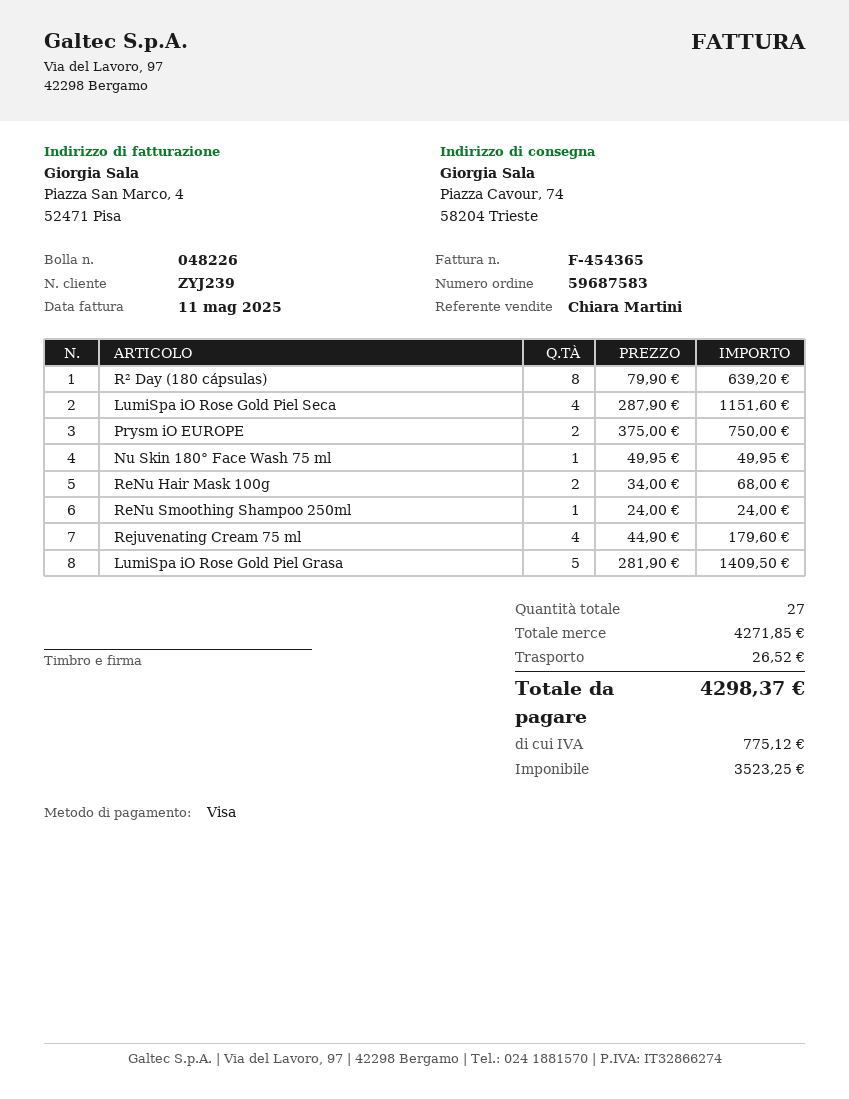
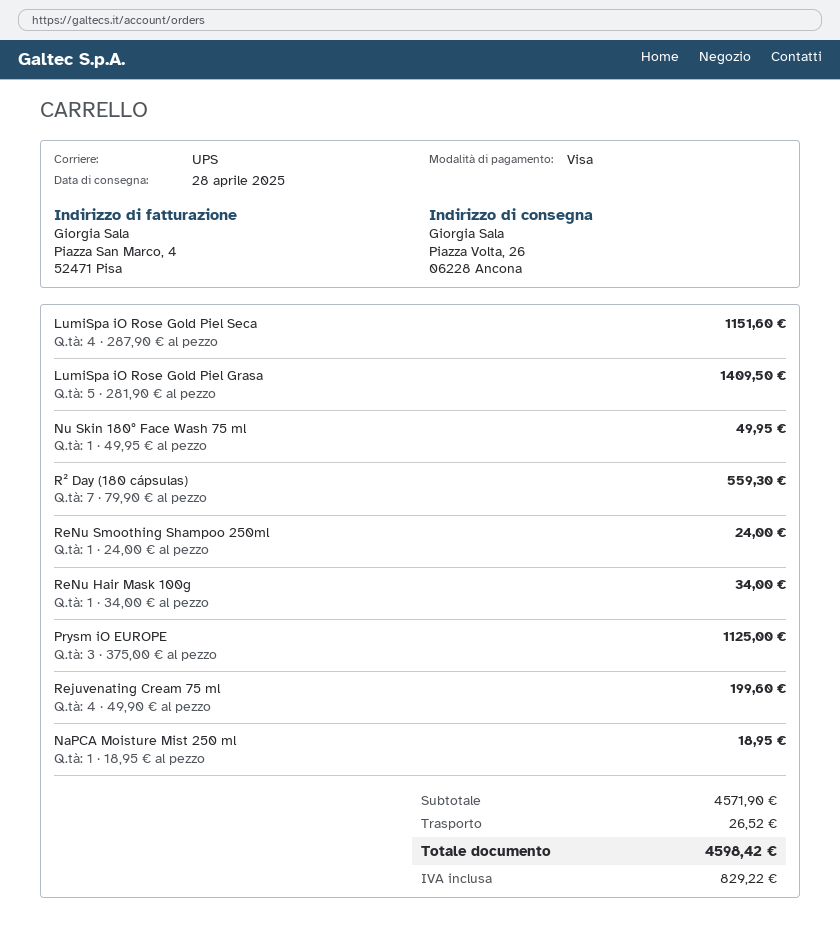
ship to: Piazza Cavour, 74, 58204 Trieste -> Piazza Volta, 26, 06228 Ancona
R² Day (180 cápsulas): 8 x 79.90 = 639.20 -> 7 x 79.90 = 559.30
Prysm iO EUROPE: 2 x 375.00 = 750.00 -> 3 x 375.00 = 1125.00
ReNu Hair Mask 100g: 2 x 34.00 = 68.00 -> 1 x 34.00 = 34.00
Rejuvenating Cream 75 ml: 4 x 44.90 = 179.60 -> 4 x 49.90 = 199.60
NaPCA Moisture Mist 250 ml: none -> 1 x 18.95 = 18.95
subtotal: 4271.85 -> 4571.90
tax: 775.12 -> 829.22
total: 4298.37 -> 4598.42

